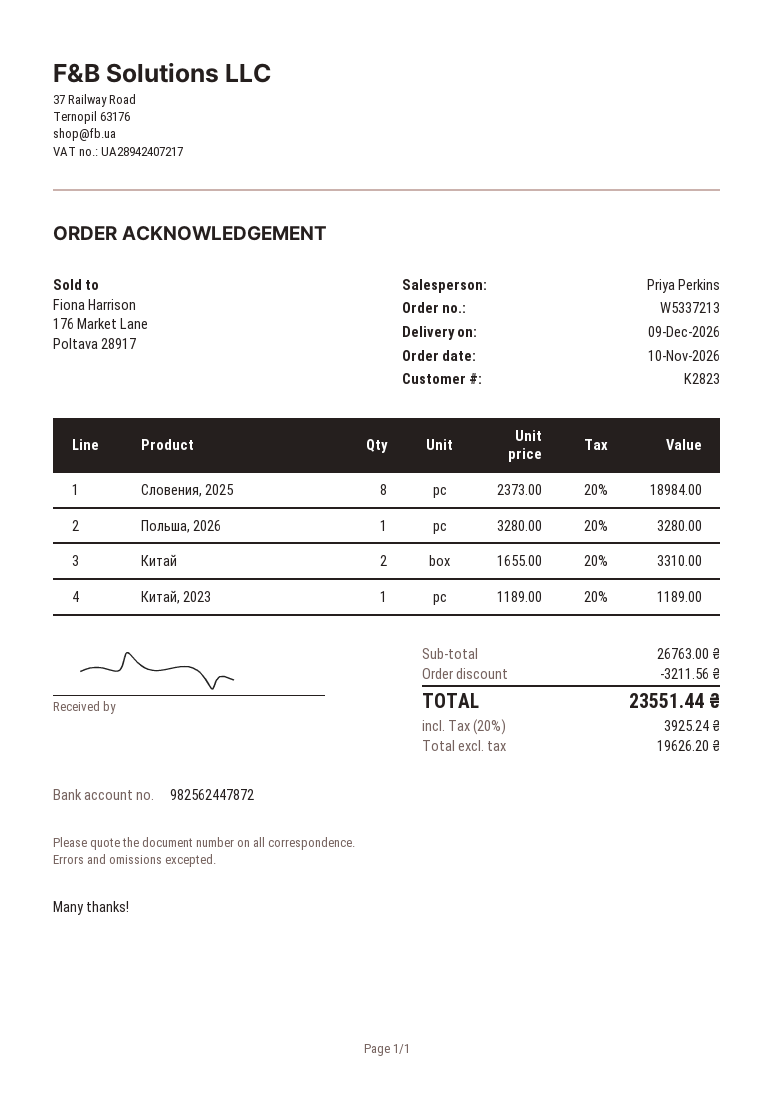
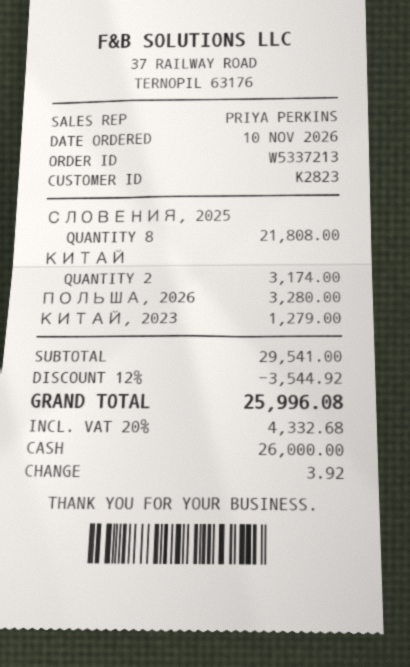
Словения, 2025: 8 for 18984.00 -> 8 for 21808.00
Китай: 2 for 3310.00 -> 2 for 3174.00
Китай, 2023: 1 for 1189.00 -> 1 for 1279.00
subtotal: 26763.00 -> 29541.00
discount: 3211.56 -> 3544.92
tax: 20% = 3925.24 -> 20% = 4332.68
total: 23551.44 -> 25996.08

